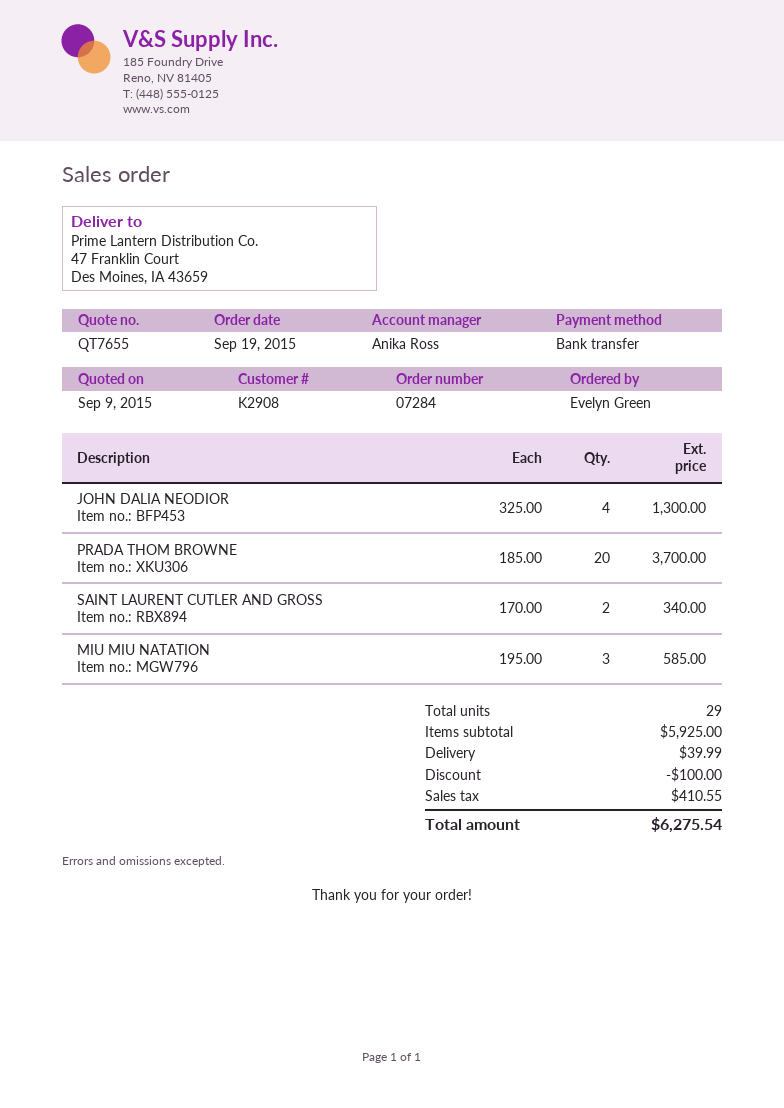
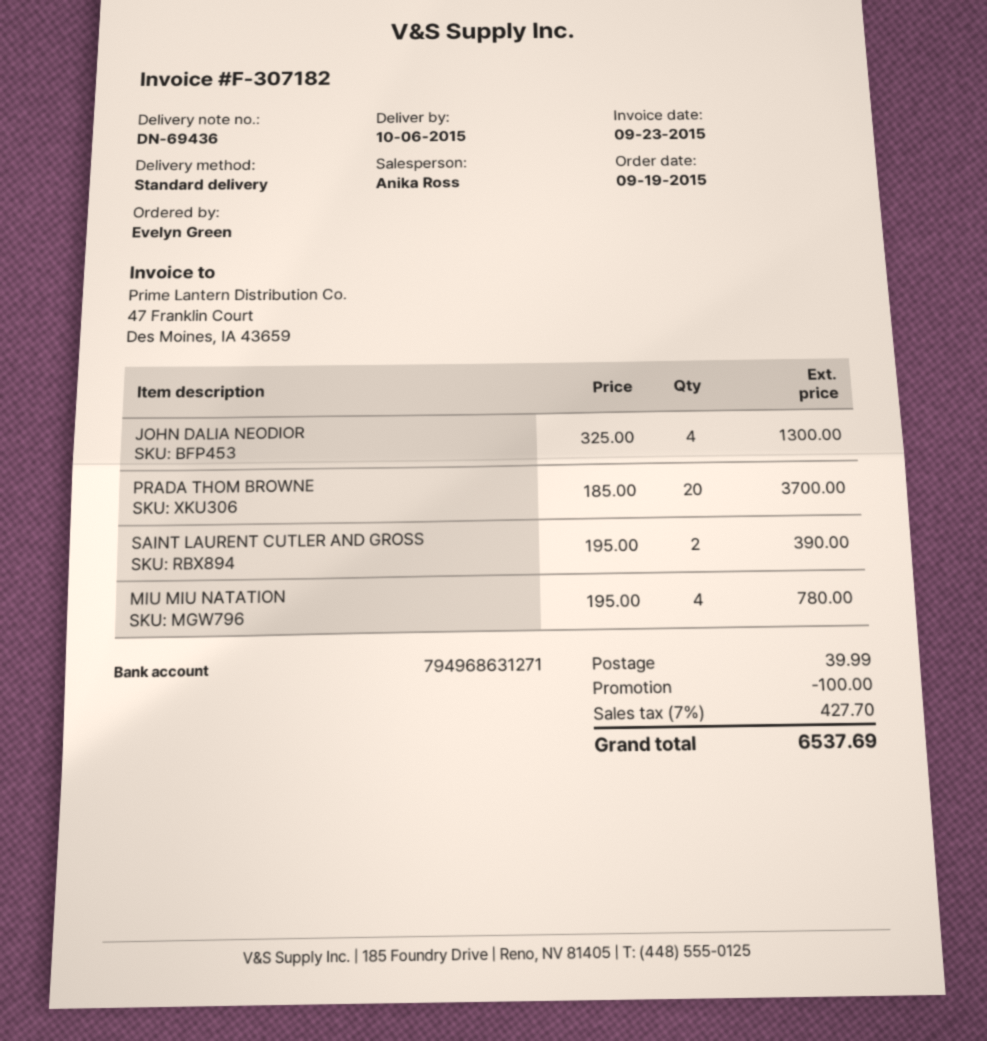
SAINT LAURENT CUTLER AND GROSS: 2 x 170.00 = 340.00 -> 2 x 195.00 = 390.00
MIU MIU NATATION: 3 x 195.00 = 585.00 -> 4 x 195.00 = 780.00
tax: 410.55 -> 427.70
total: 6275.54 -> 6537.69

